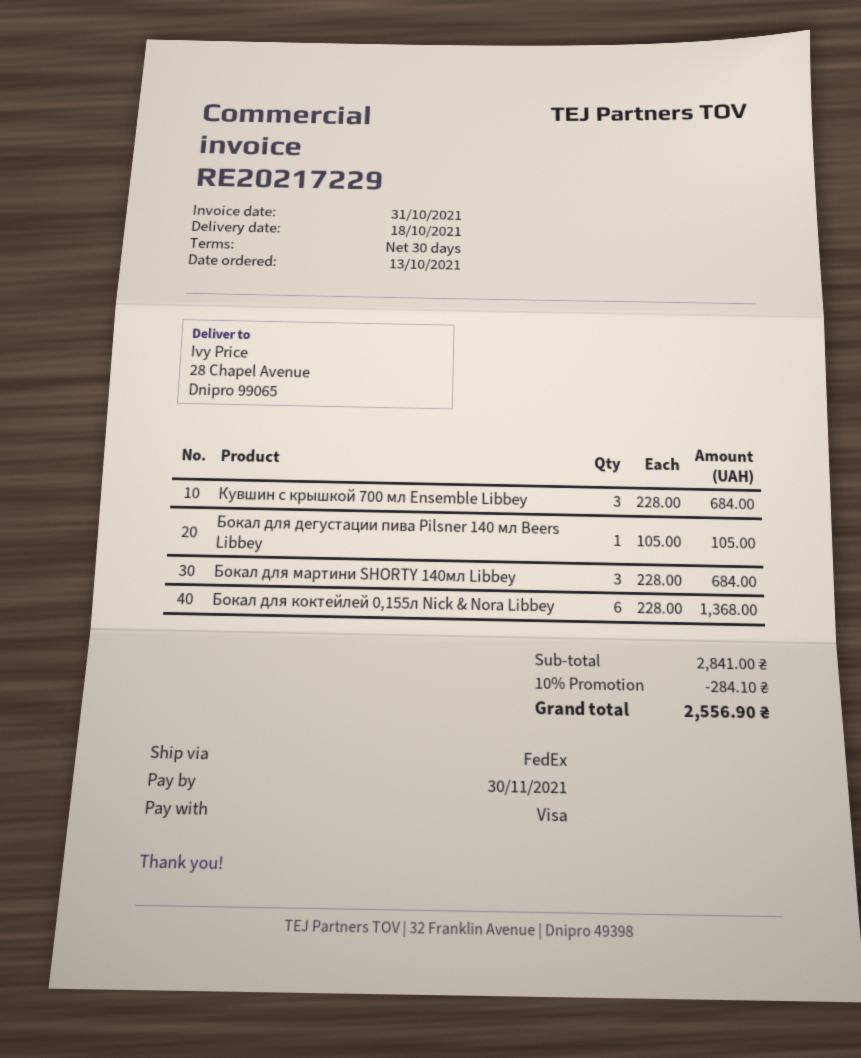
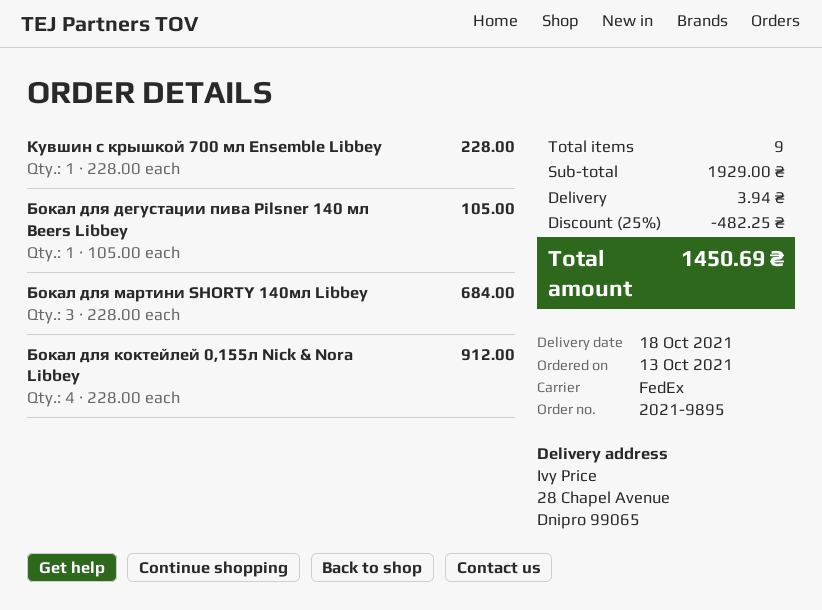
Кувшин с крышкой 700 мл Ensemble Libbey: 3 x 228.00 = 684.00 -> 1 x 228.00 = 228.00
Бокал для коктейлей 0,155л Nick & Nora Libbey: 6 x 228.00 = 1368.00 -> 4 x 228.00 = 912.00
subtotal: 2841.00 -> 1929.00
discount: 10% = 284.10 -> 25% = 482.25
shipping: none -> 3.94
total: 2556.90 -> 1450.69

